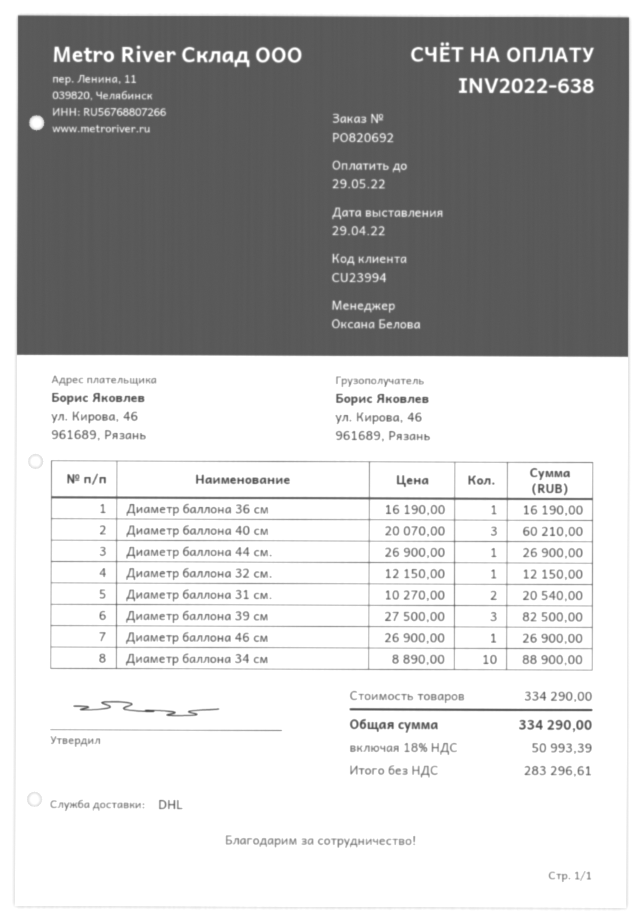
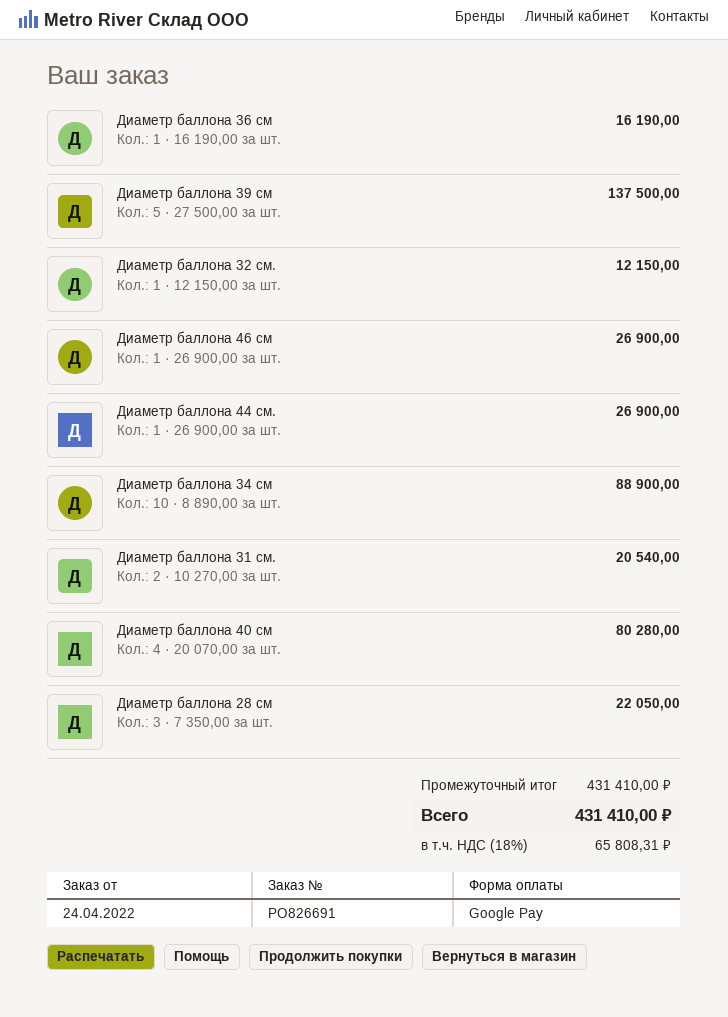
order number: PO820692 -> PO826691
Диаметр баллона 40 см: 3 x 20070.00 = 60210.00 -> 4 x 20070.00 = 80280.00
Диаметр баллона 39 см: 3 x 27500.00 = 82500.00 -> 5 x 27500.00 = 137500.00
Диаметр баллона 28 см: none -> 3 x 7350.00 = 22050.00
subtotal: 334290.00 -> 431410.00
tax: 18% = 50993.39 -> 18% = 65808.31
total: 334290.00 -> 431410.00

